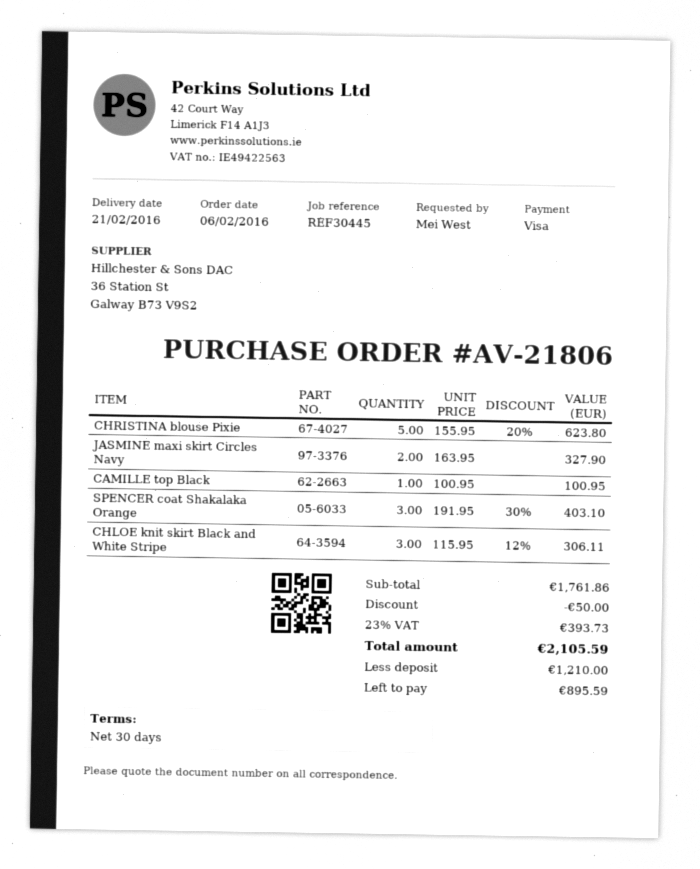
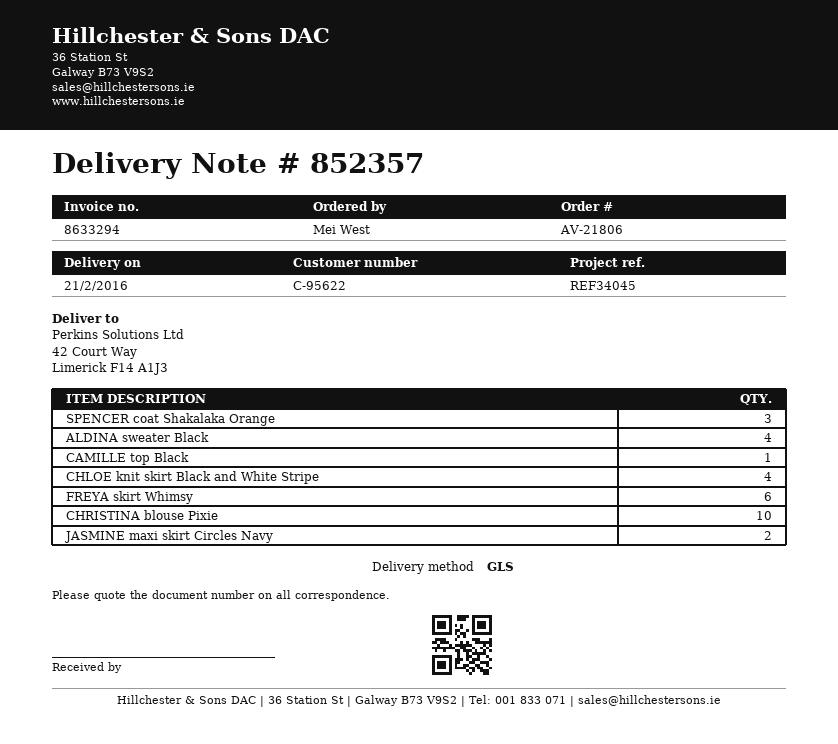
reference: REF30445 -> REF34045
CHRISTINA blouse Pixie: 5 -> 10
CHLOE knit skirt Black and White Stripe: 3 -> 4
ALDINA sweater Black: none -> 4
FREYA skirt Whimsy: none -> 6

